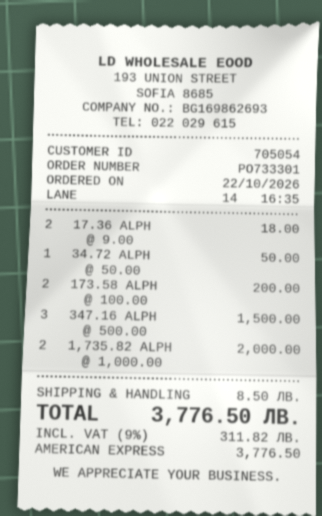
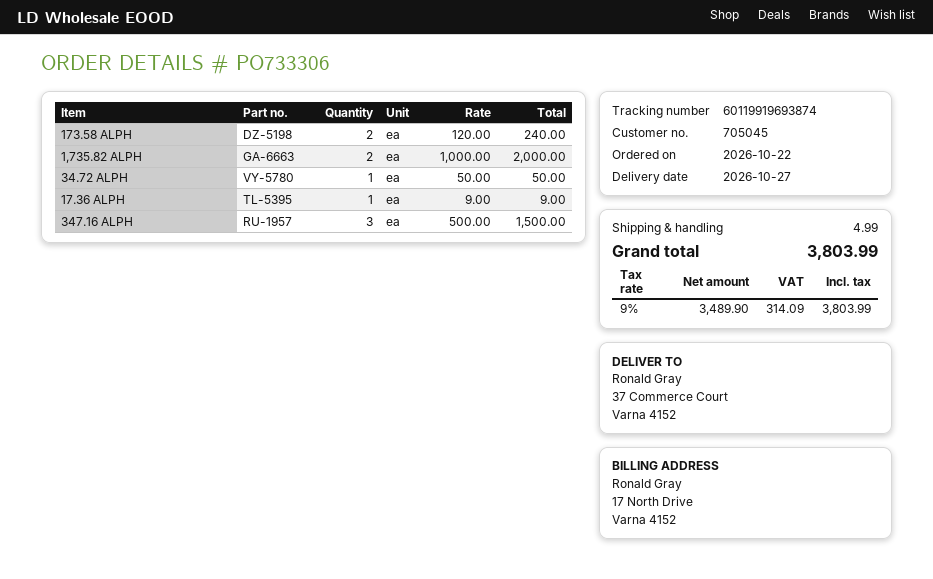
order number: PO733301 -> PO733306
customer number: 705054 -> 705045
17.36 ALPH: 2 x 9.00 = 18.00 -> 1 x 9.00 = 9.00
173.58 ALPH: 2 x 100.00 = 200.00 -> 2 x 120.00 = 240.00
shipping: 8.50 -> 4.99
tax: 9% = 311.82 -> 9% = 314.09
total: 3776.50 -> 3803.99

